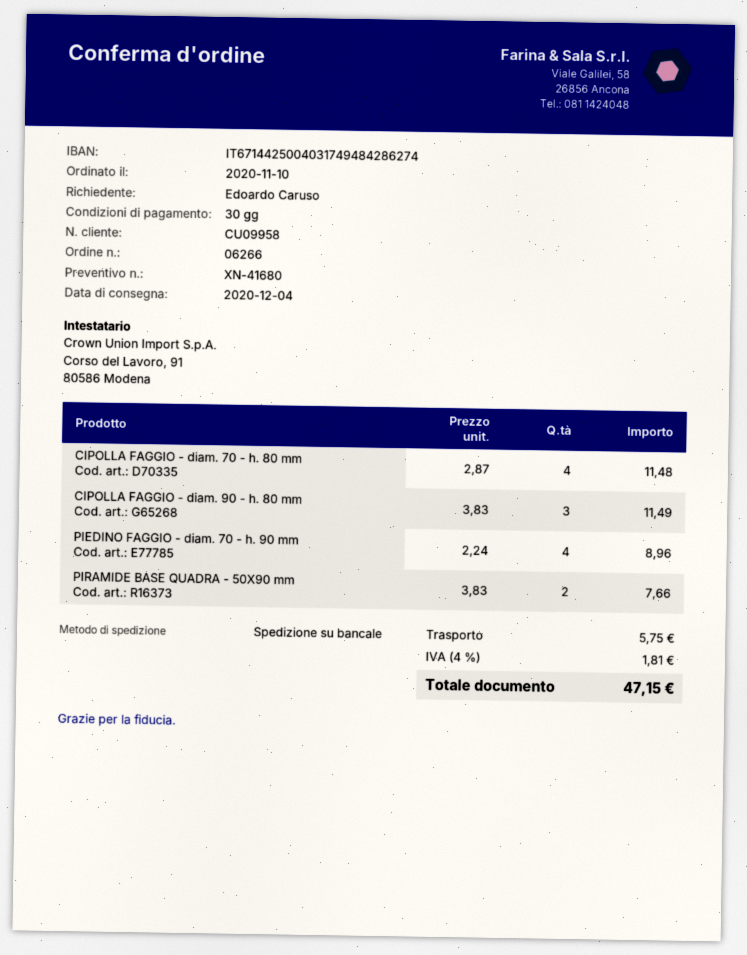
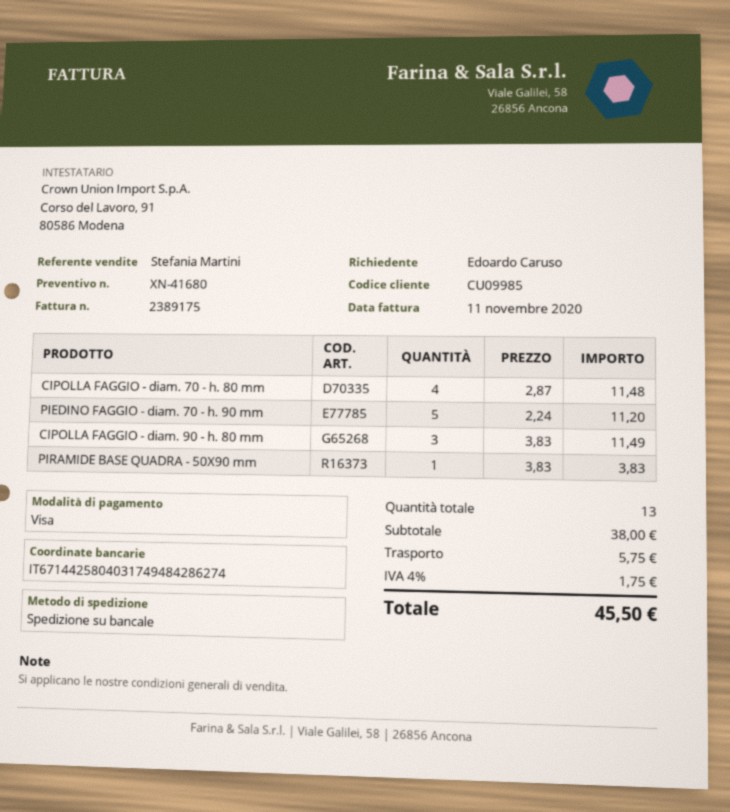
customer number: CU09958 -> CU09985
bank account: IT6714425004031749484286274 -> IT6714425804031749484286274
PIEDINO FAGGIO - diam. 70 - h. 90 mm: 4 x 2.24 = 8.96 -> 5 x 2.24 = 11.20
PIRAMIDE BASE QUADRA - 50X90 mm: 2 x 3.83 = 7.66 -> 1 x 3.83 = 3.83
tax: 4% = 1.81 -> 4% = 1.75
total: 47.15 -> 45.50

